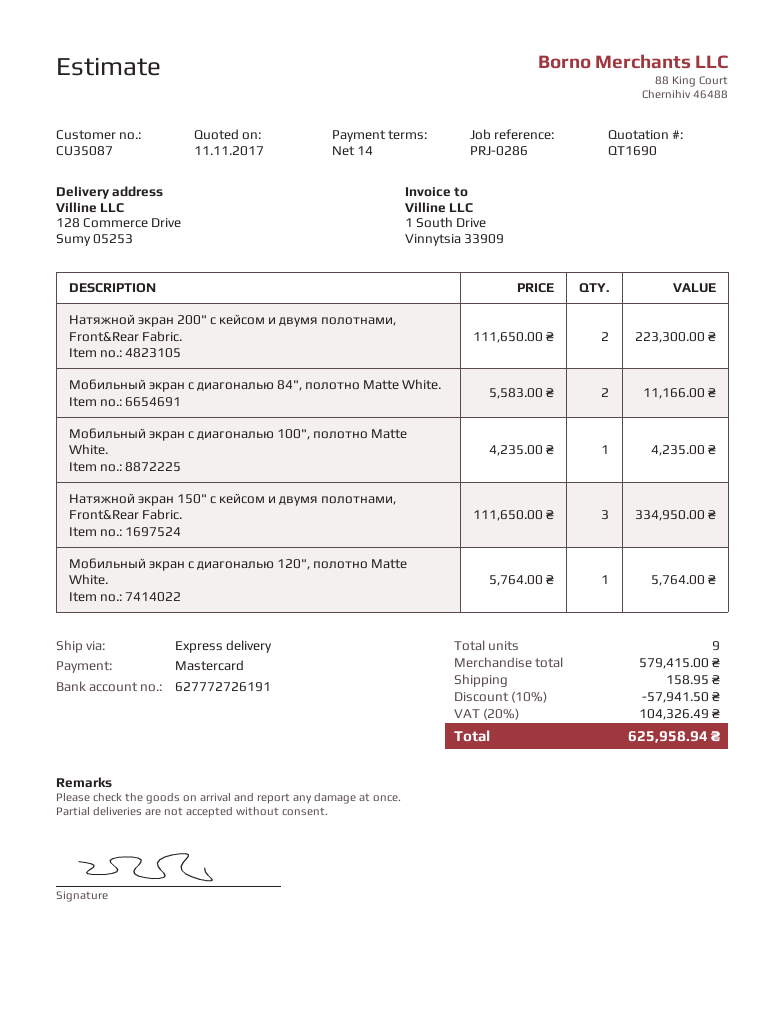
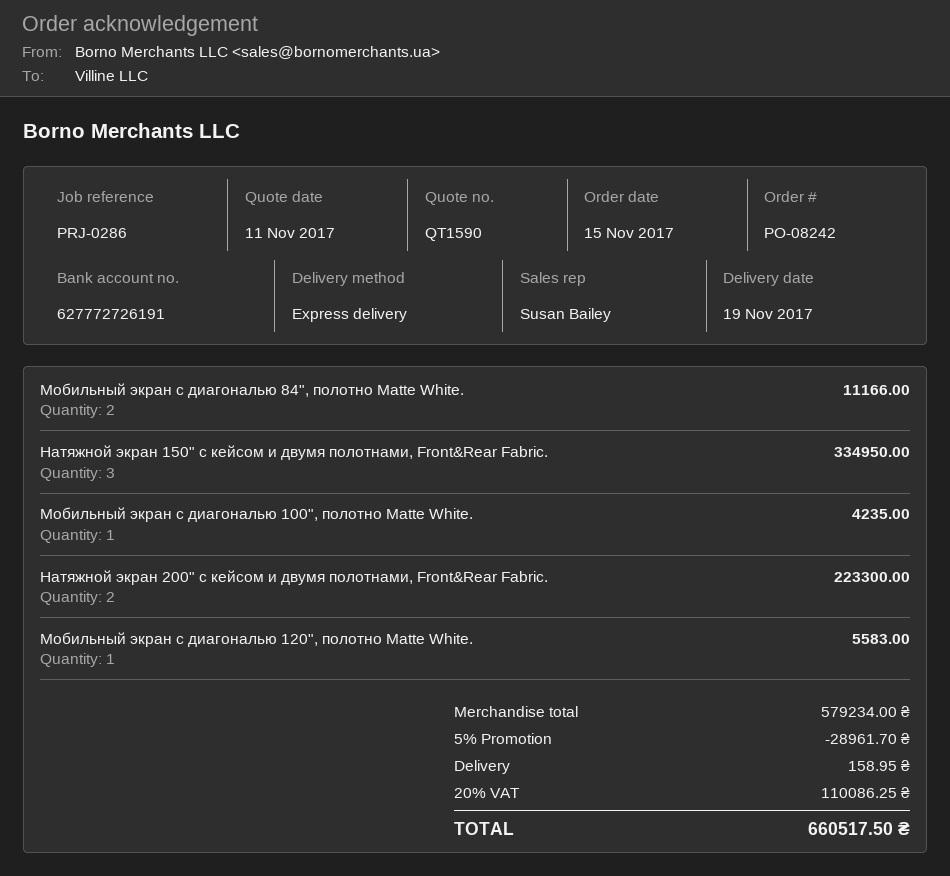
quote number: QT1690 -> QT1590
Мобильный экран с диагональю 120", полотно Matte White.: 1 for 5764.00 -> 1 for 5583.00
subtotal: 579415.00 -> 579234.00
discount: 10% = 57941.50 -> 5% = 28961.70
tax: 20% = 104326.49 -> 20% = 110086.25
total: 625958.94 -> 660517.50

